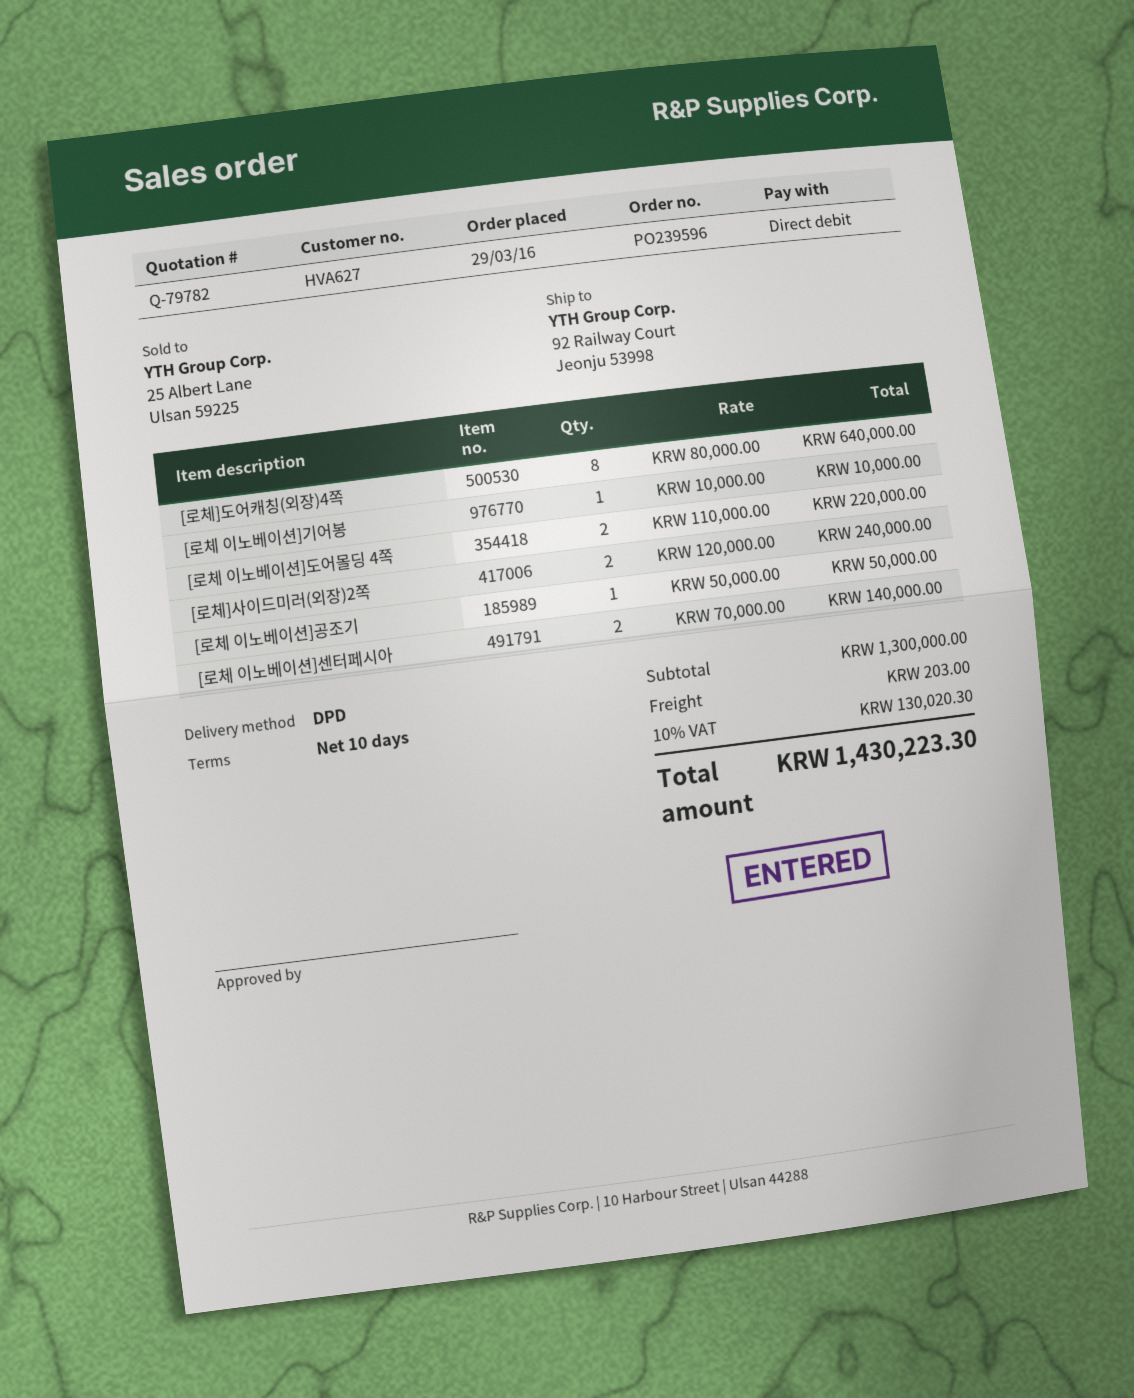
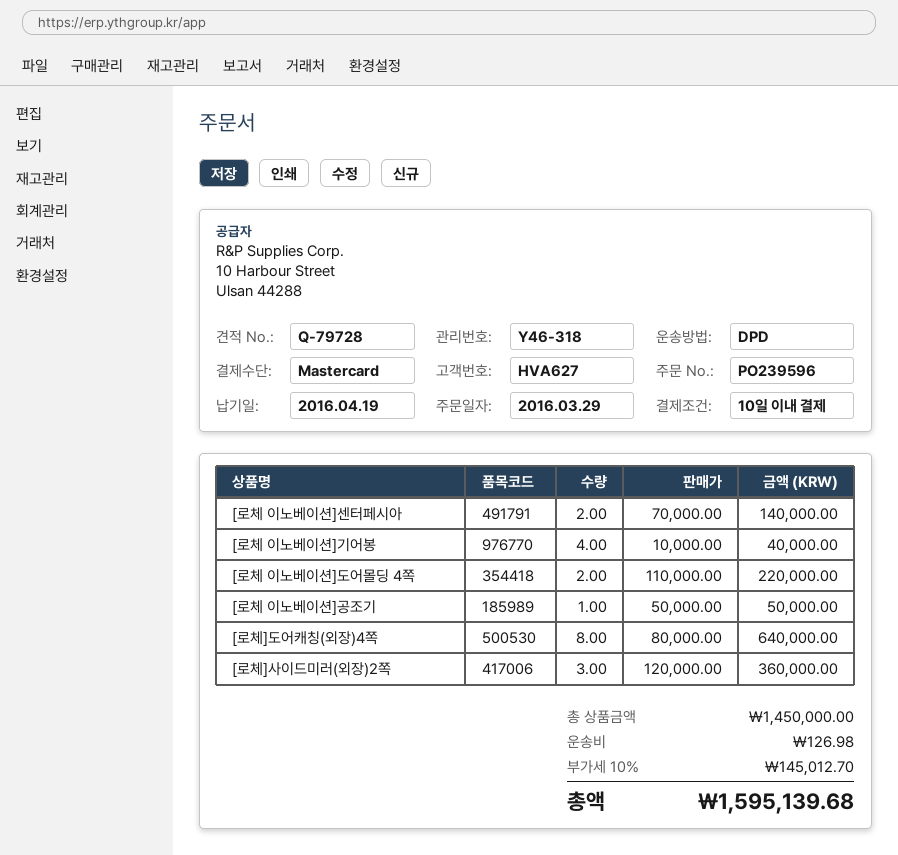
quote number: Q-79782 -> Q-79728
payment method: direct debit -> Mastercard
[로체 이노베이션]기어봉: 1 x 10000.00 = 10000.00 -> 4 x 10000.00 = 40000.00
[로체]사이드미러(외장)2쪽: 2 x 120000.00 = 240000.00 -> 3 x 120000.00 = 360000.00
subtotal: 1300000.00 -> 1450000.00
shipping: 203.00 -> 126.98
tax: 10% = 130020.30 -> 10% = 145012.70
total: 1430223.30 -> 1595139.68

